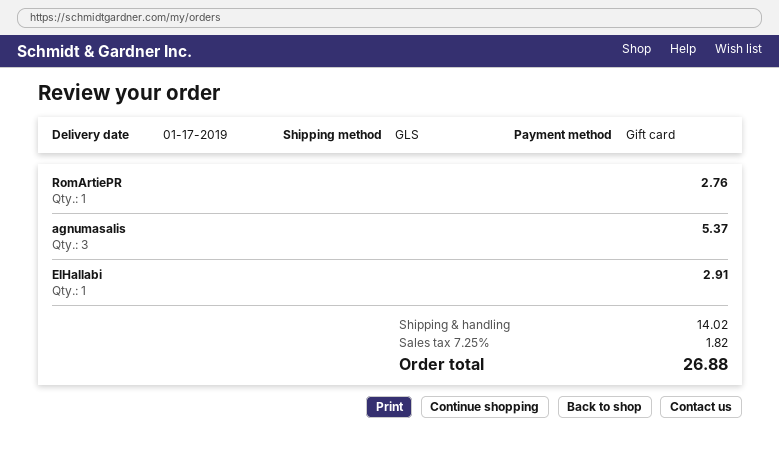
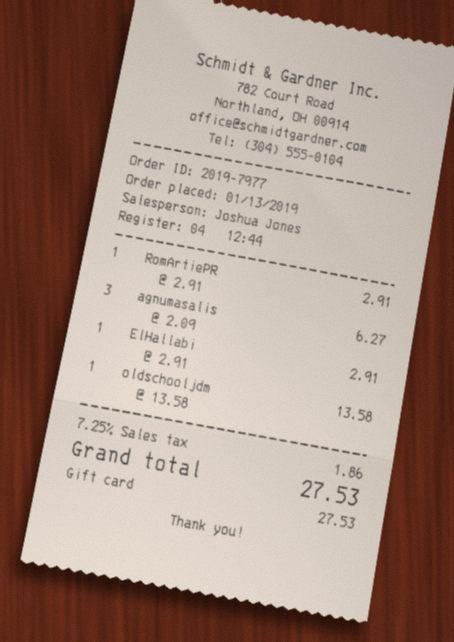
RomArtiePR: 1 for 2.76 -> 1 for 2.91
agnumasalis: 3 for 5.37 -> 3 for 6.27
oldschooljdm: none -> 1 for 13.58
shipping: 14.02 -> none
tax: 7.25% = 1.82 -> 7.25% = 1.86
total: 26.88 -> 27.53

